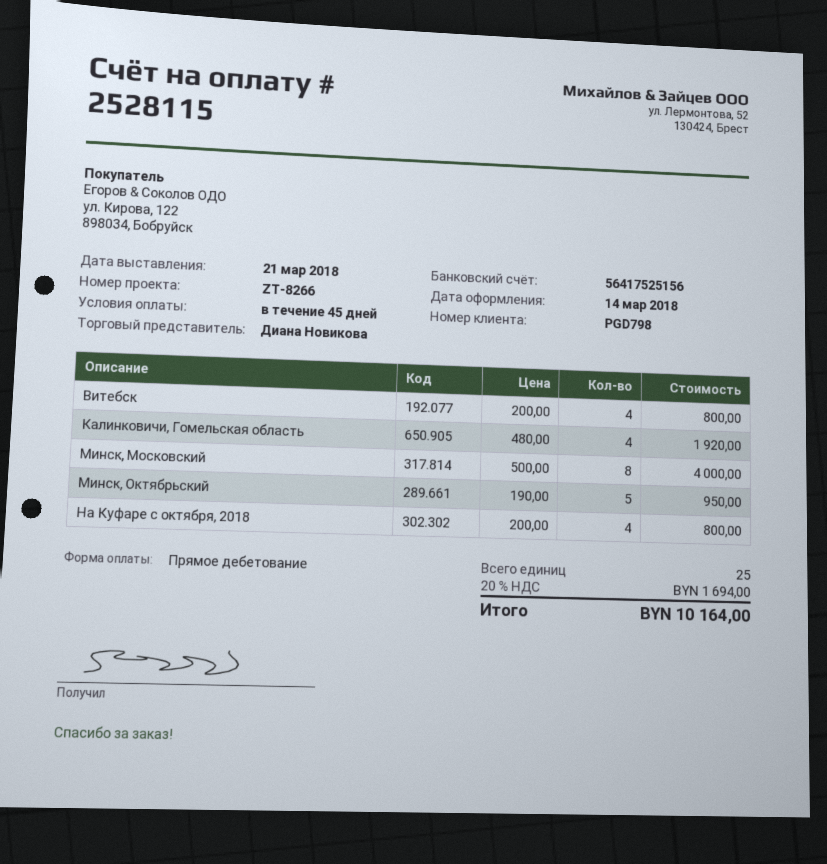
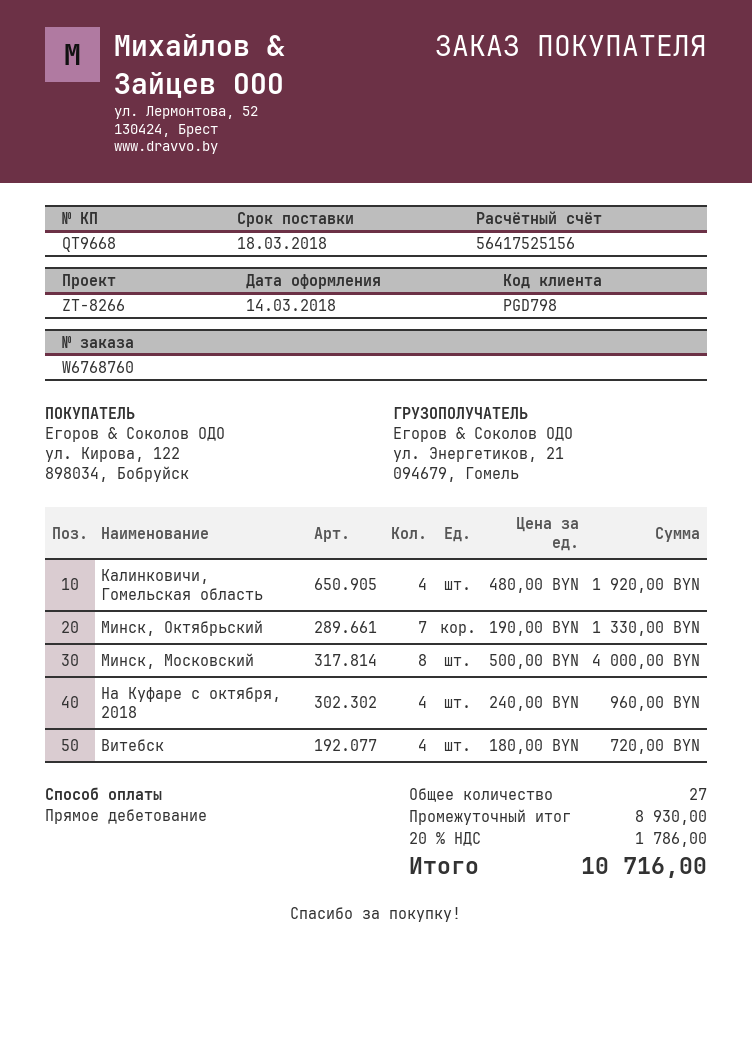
Витебск: 4 x 200.00 = 800.00 -> 4 x 180.00 = 720.00
Минск, Октябрьский: 5 x 190.00 = 950.00 -> 7 x 190.00 = 1330.00
На Куфаре с октября, 2018: 4 x 200.00 = 800.00 -> 4 x 240.00 = 960.00
total quantity: 25 -> 27
tax: 20% = 1694.00 -> 20% = 1786.00
total: 10164.00 -> 10716.00

